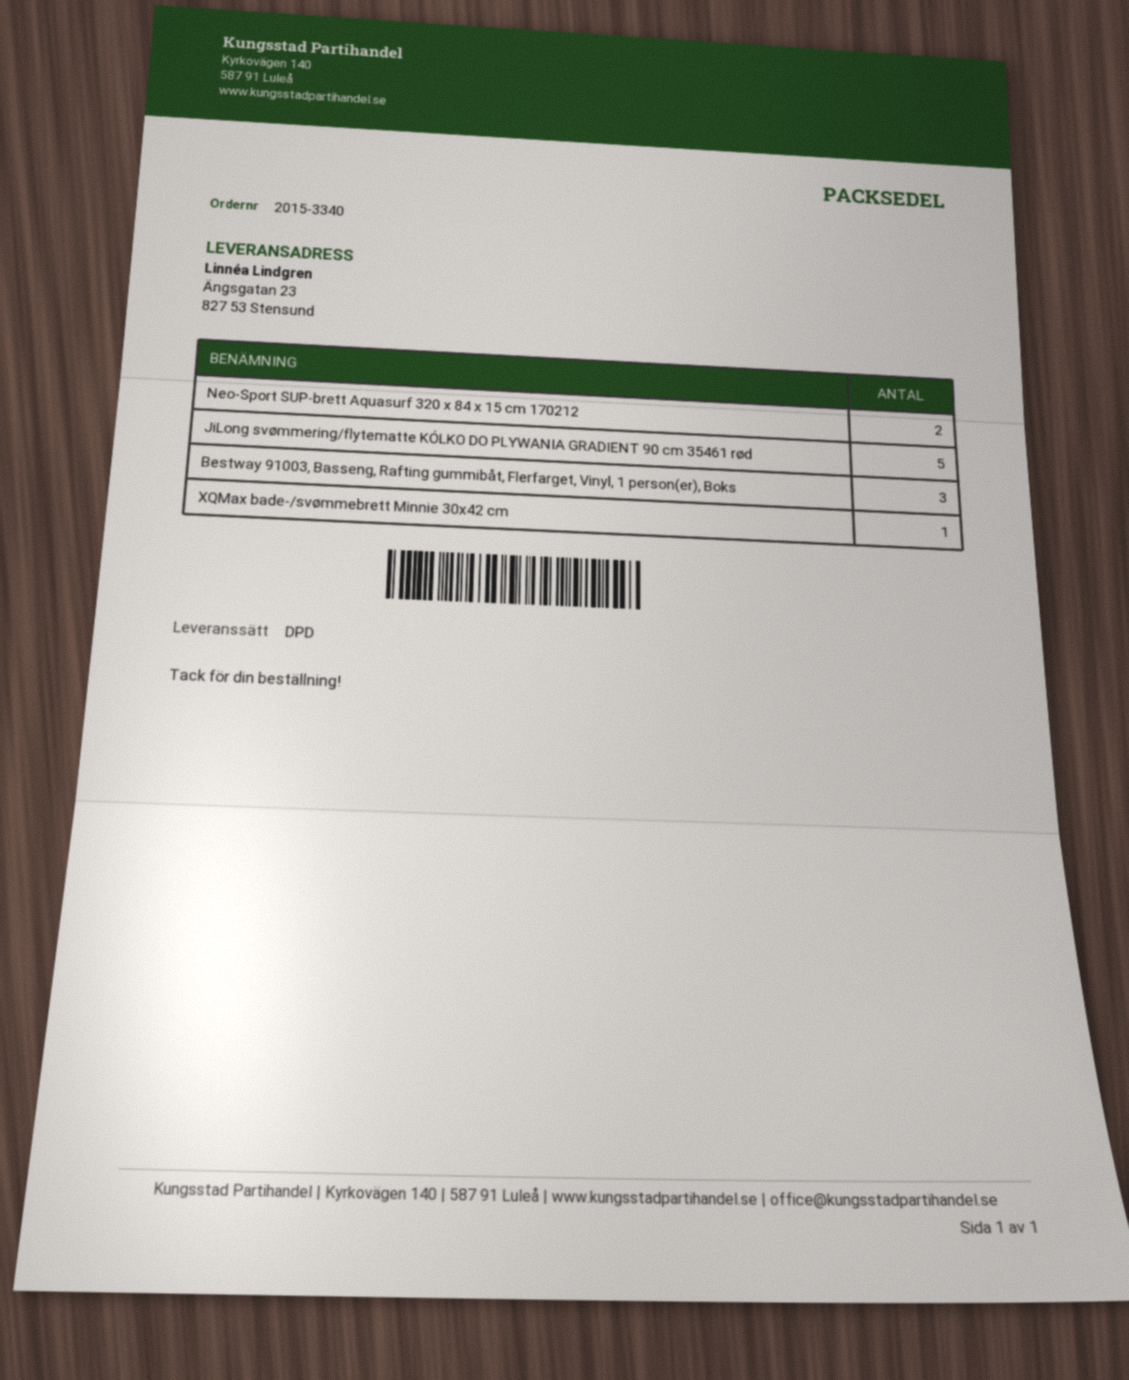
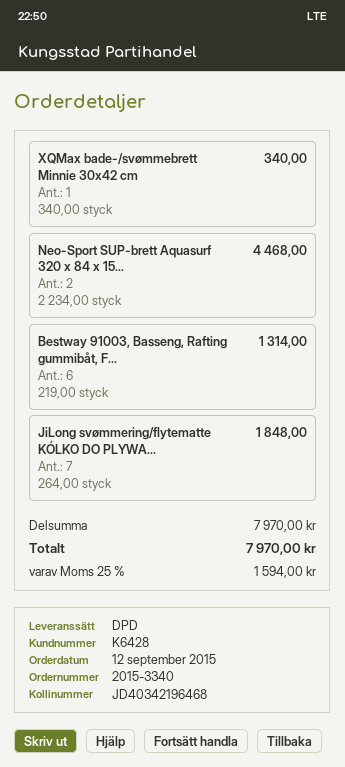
JiLong svømmering/flytematte KÓLKO DO PLYWANIA GRADIENT 90 cm 35461 rød: 5 -> 7
Bestway 91003, Basseng, Rafting gummibåt, Flerfarget, Vinyl, 1 person(er), Boks: 3 -> 6

